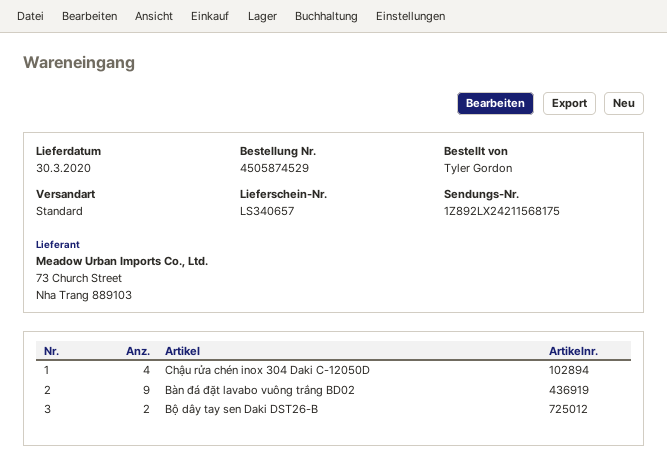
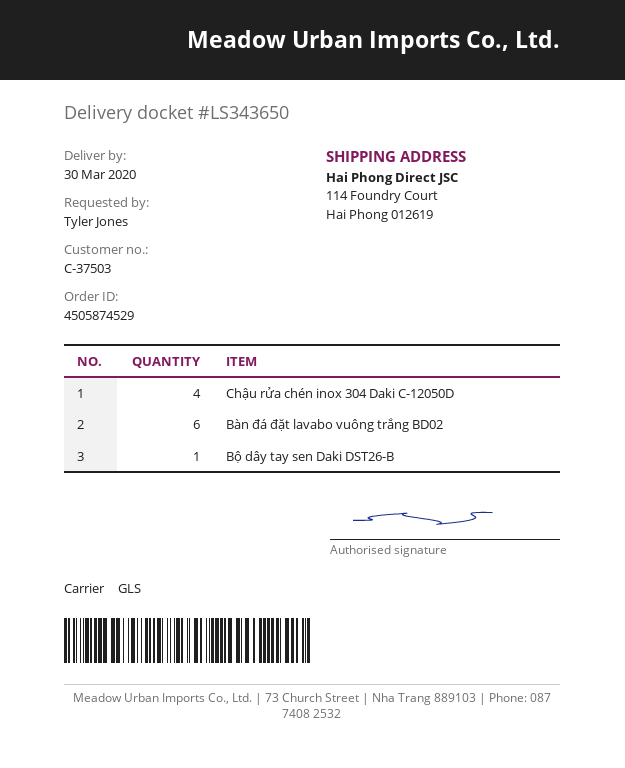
delivery note number: LS340657 -> LS343650
ordered by: Tyler Gordon -> Tyler Jones
shipping method: standard -> GLS
Bàn đá đặt lavabo vuông trắng BD02: 9 -> 6
Bộ dây tay sen Daki DST26-B: 2 -> 1

